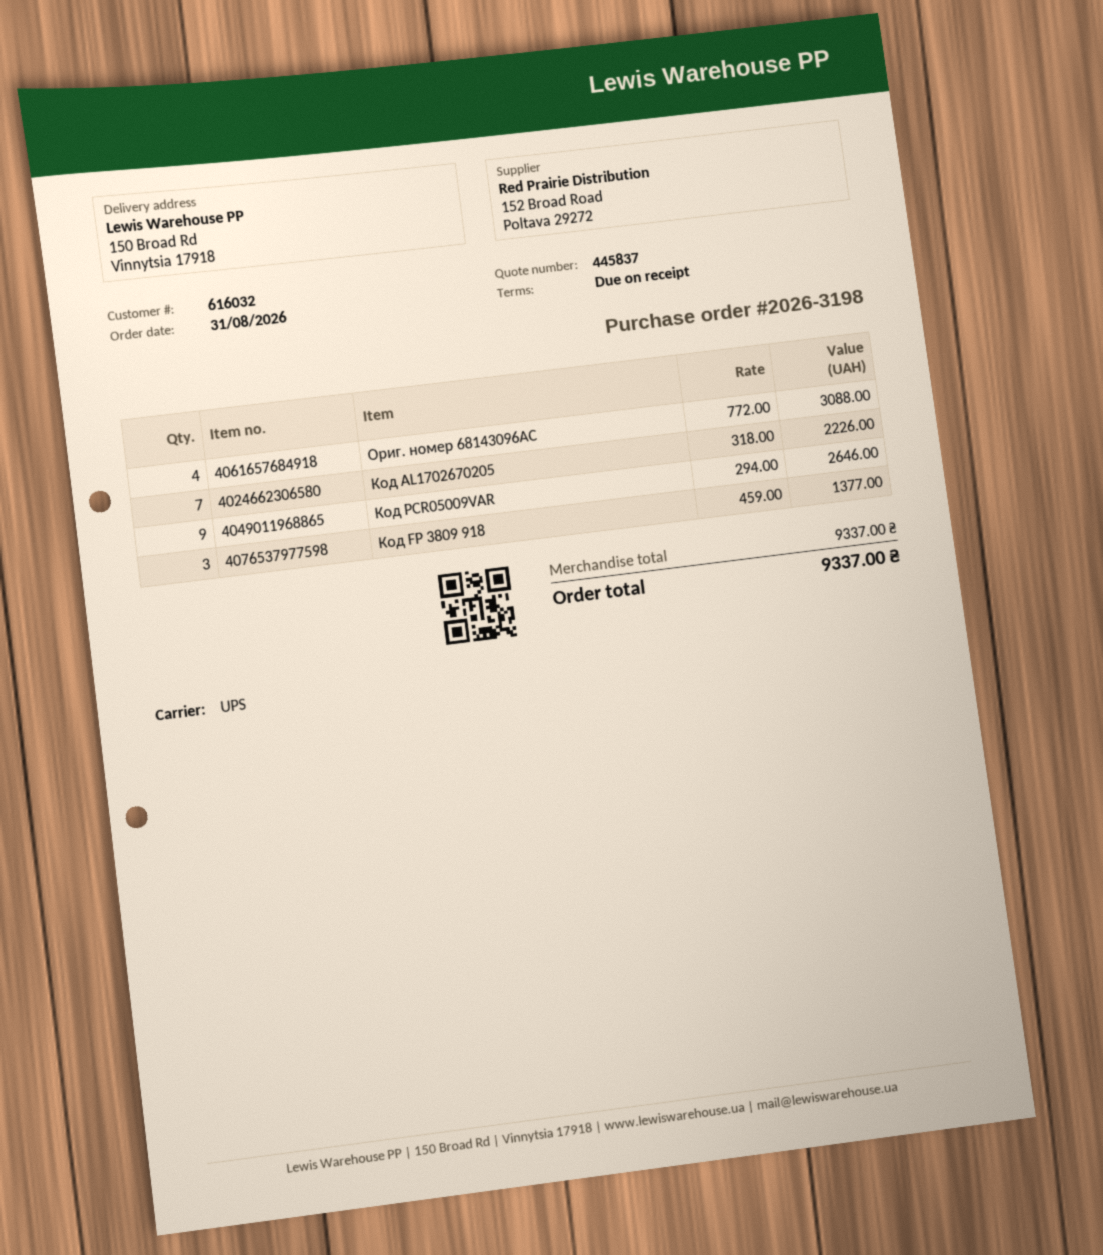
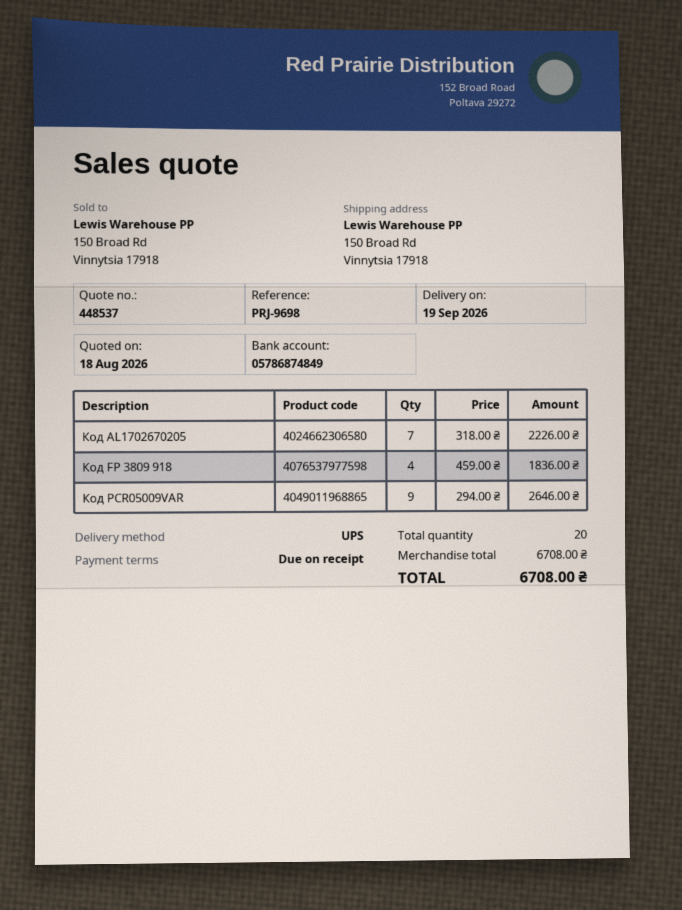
quote number: 445837 -> 448537
Ориг. номер 68143096AC: 4 x 772.00 = 3088.00 -> none
Код FP 3809 918: 3 x 459.00 = 1377.00 -> 4 x 459.00 = 1836.00
subtotal: 9337.00 -> 6708.00
total: 9337.00 -> 6708.00

